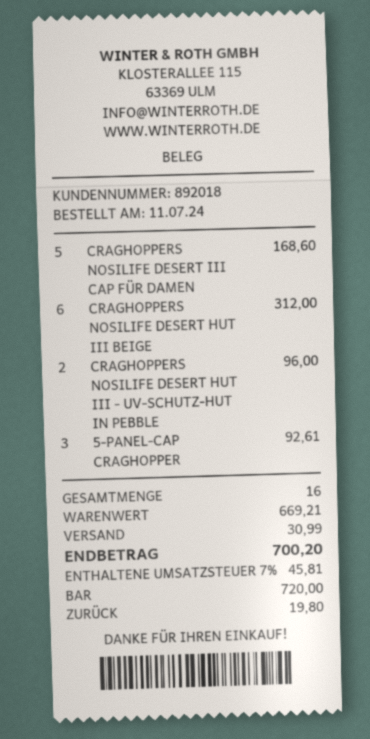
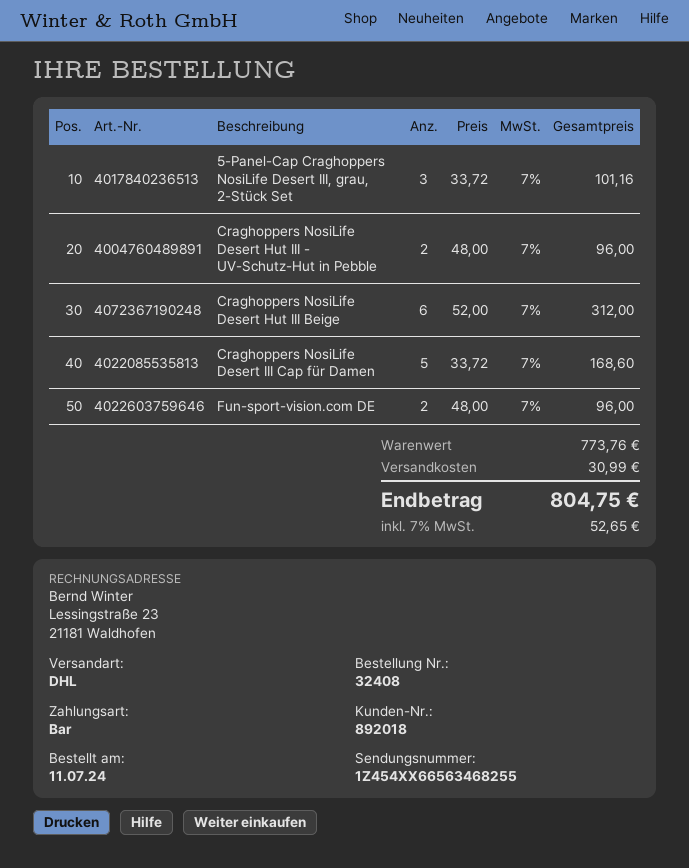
5‑PANEL‑CAP CRAGHOPPER: 3 for 92.61 -> 3 for 101.16
Fun-sport-vision.com DE: none -> 2 for 96.00
subtotal: 669.21 -> 773.76
tax: 7% = 45.81 -> 7% = 52.65
total: 700.20 -> 804.75

